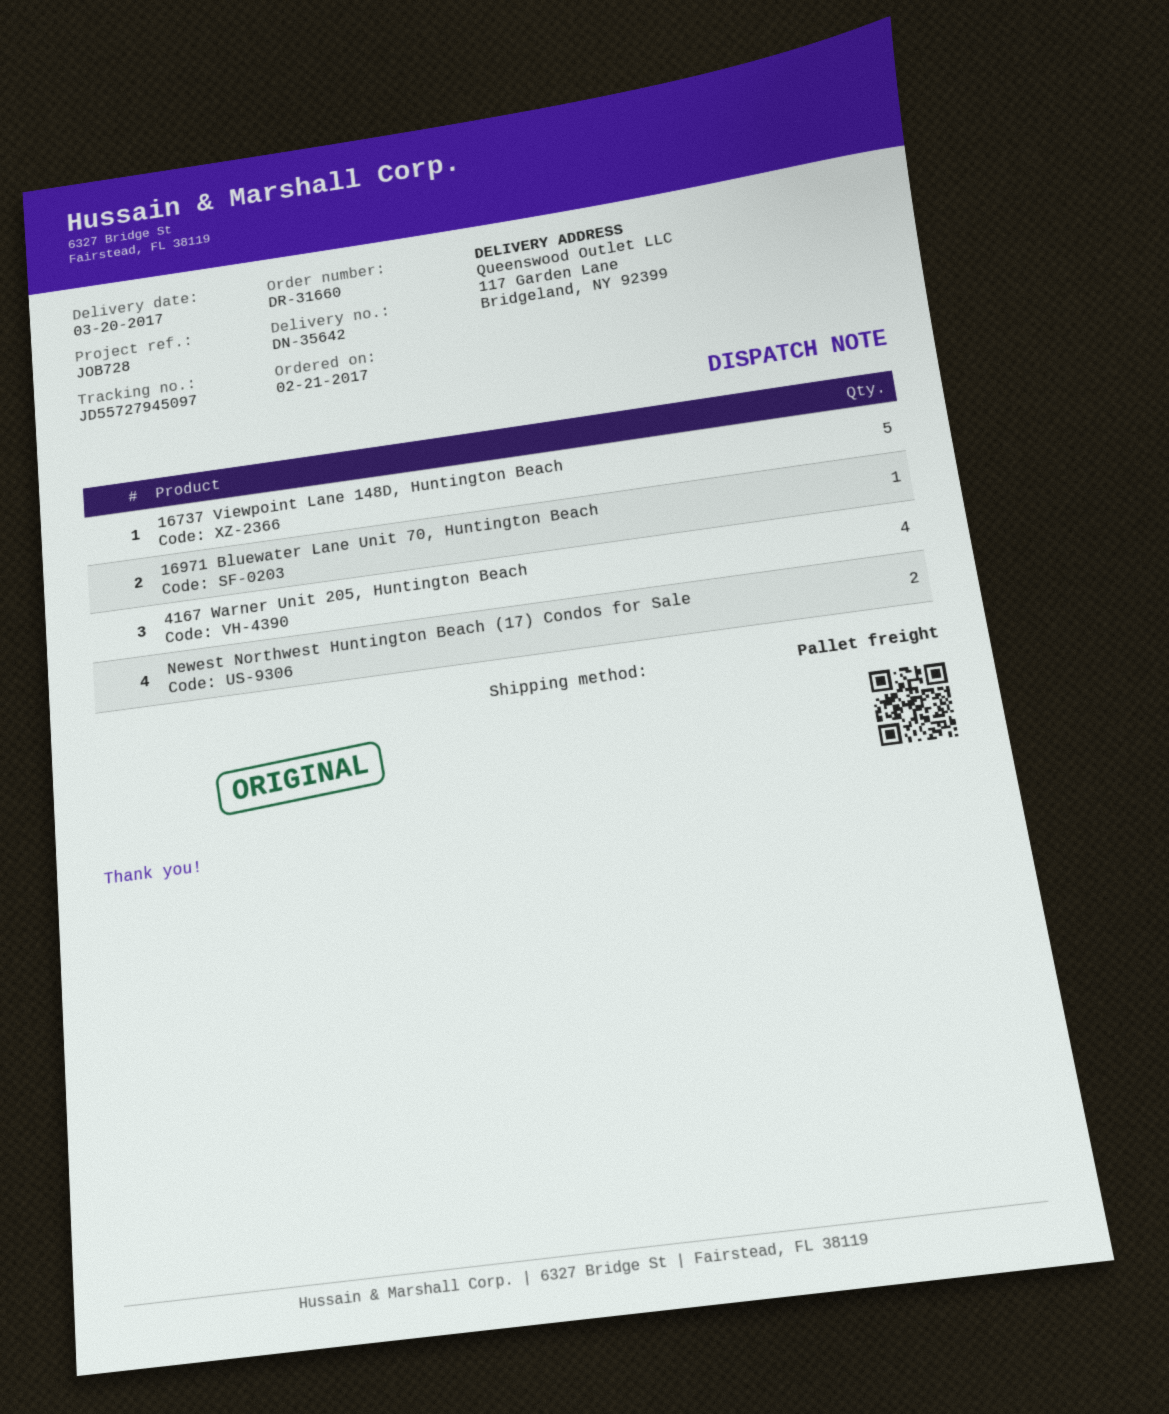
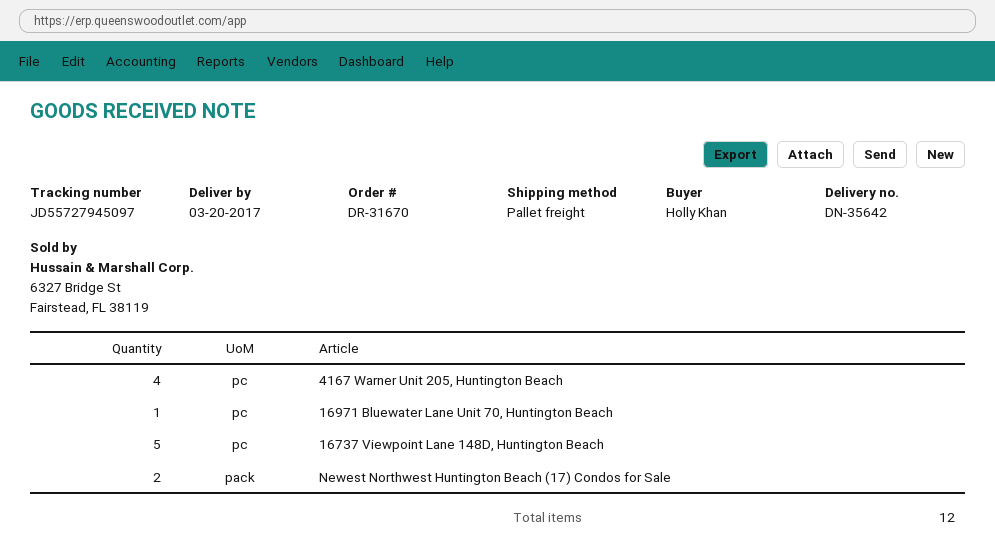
order number: DR-31660 -> DR-31670

